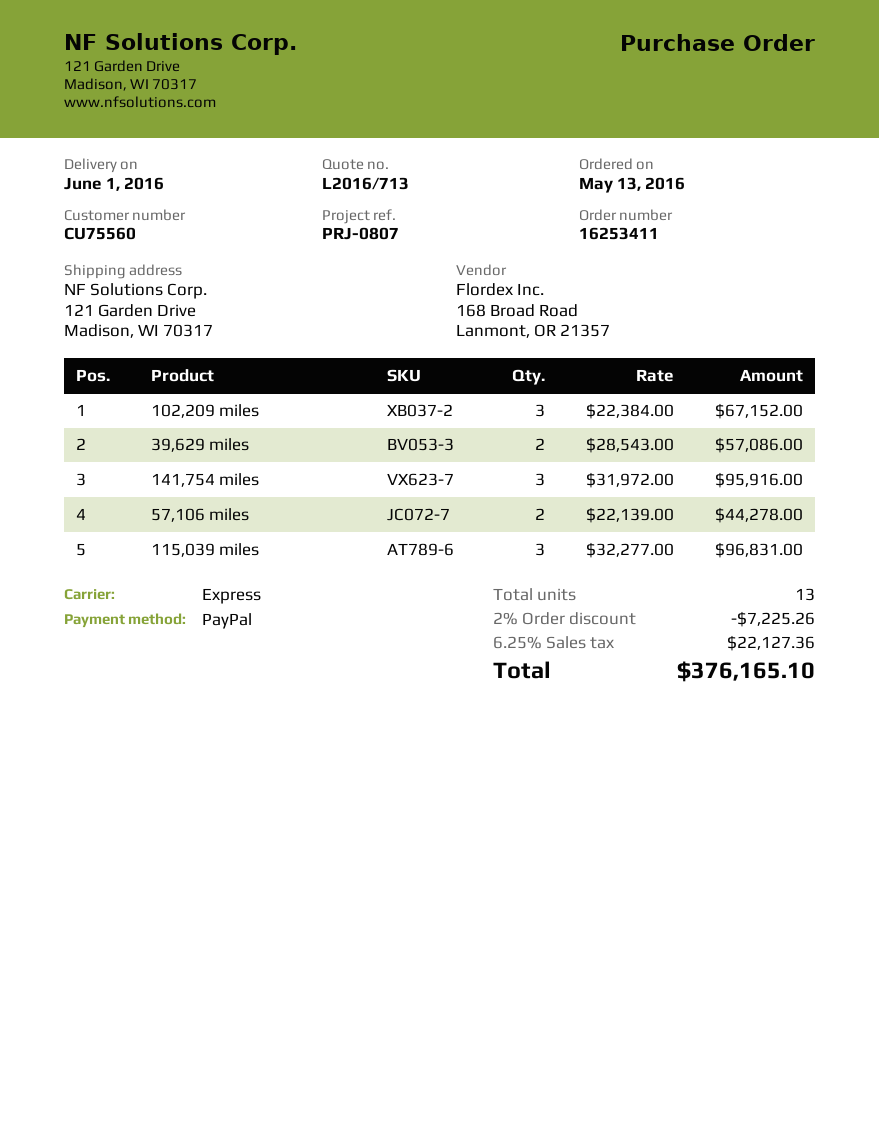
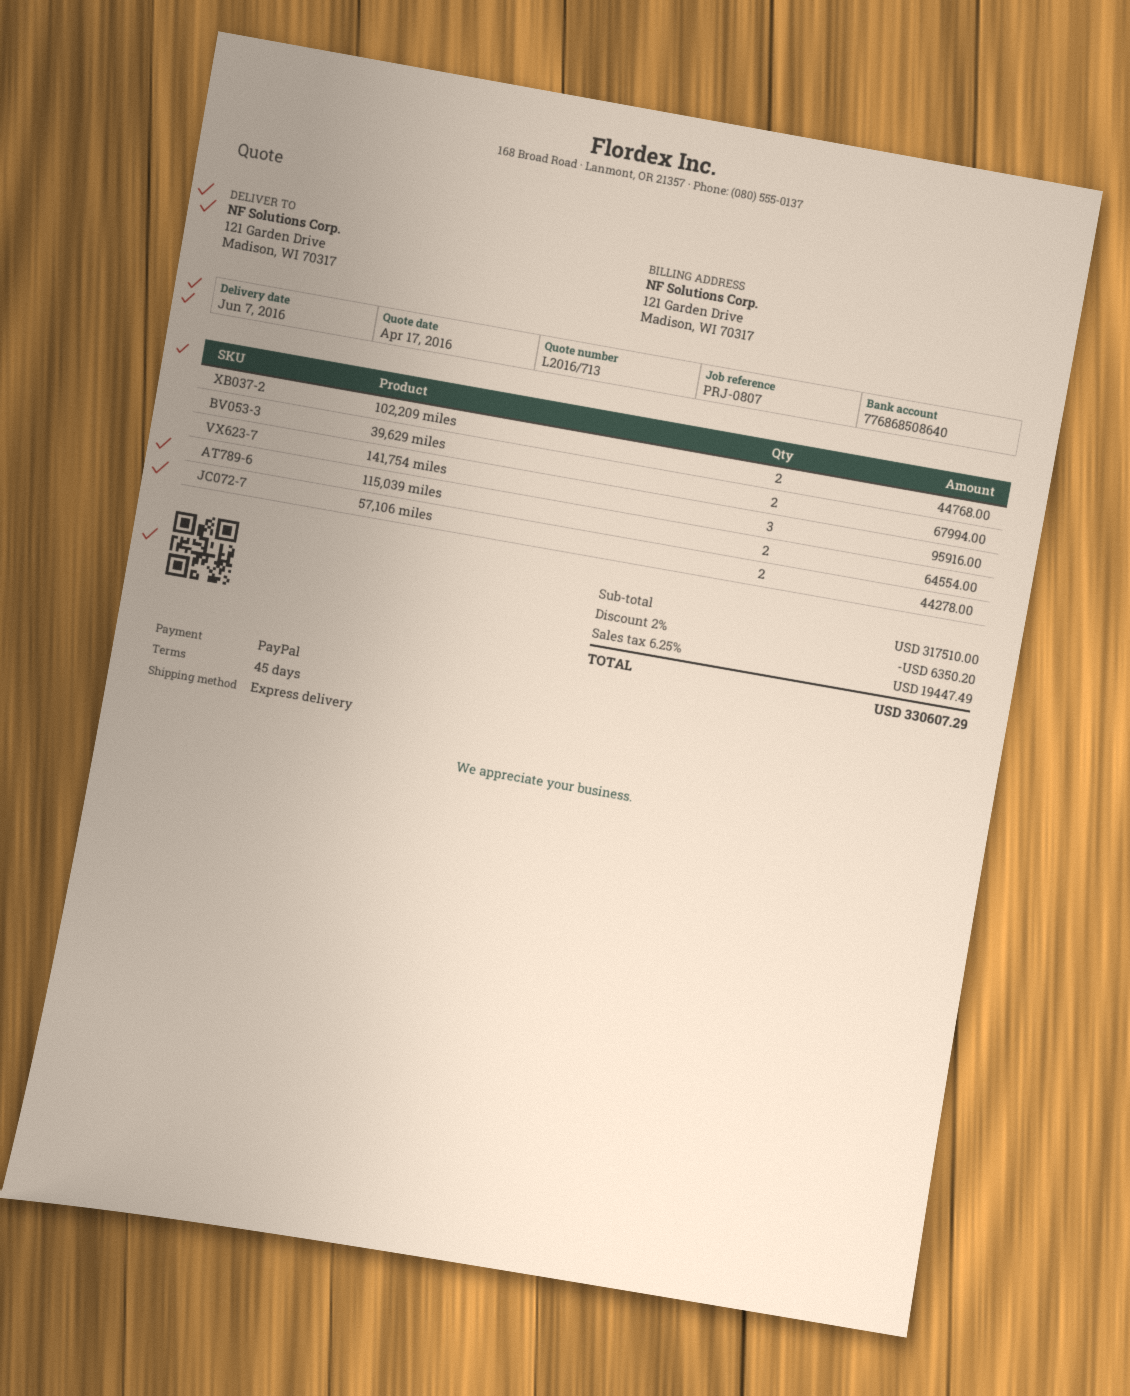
delivery date: 2016-06-01 -> 2016-06-07
102,209 miles: 3 for 67152.00 -> 2 for 44768.00
39,629 miles: 2 for 57086.00 -> 2 for 67994.00
115,039 miles: 3 for 96831.00 -> 2 for 64554.00
discount: 2% = 7225.26 -> 2% = 6350.20
tax: 6.25% = 22127.36 -> 6.25% = 19447.49
total: 376165.10 -> 330607.29

